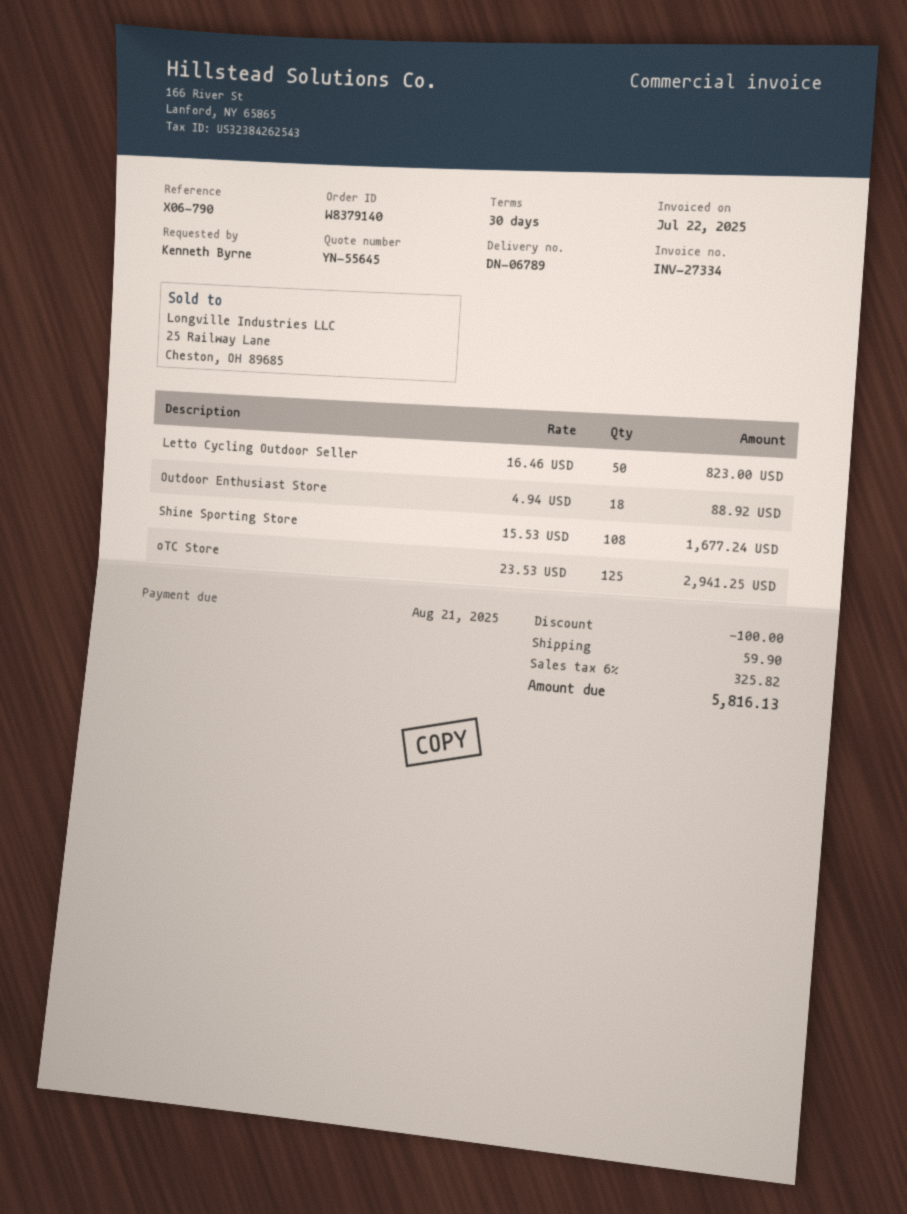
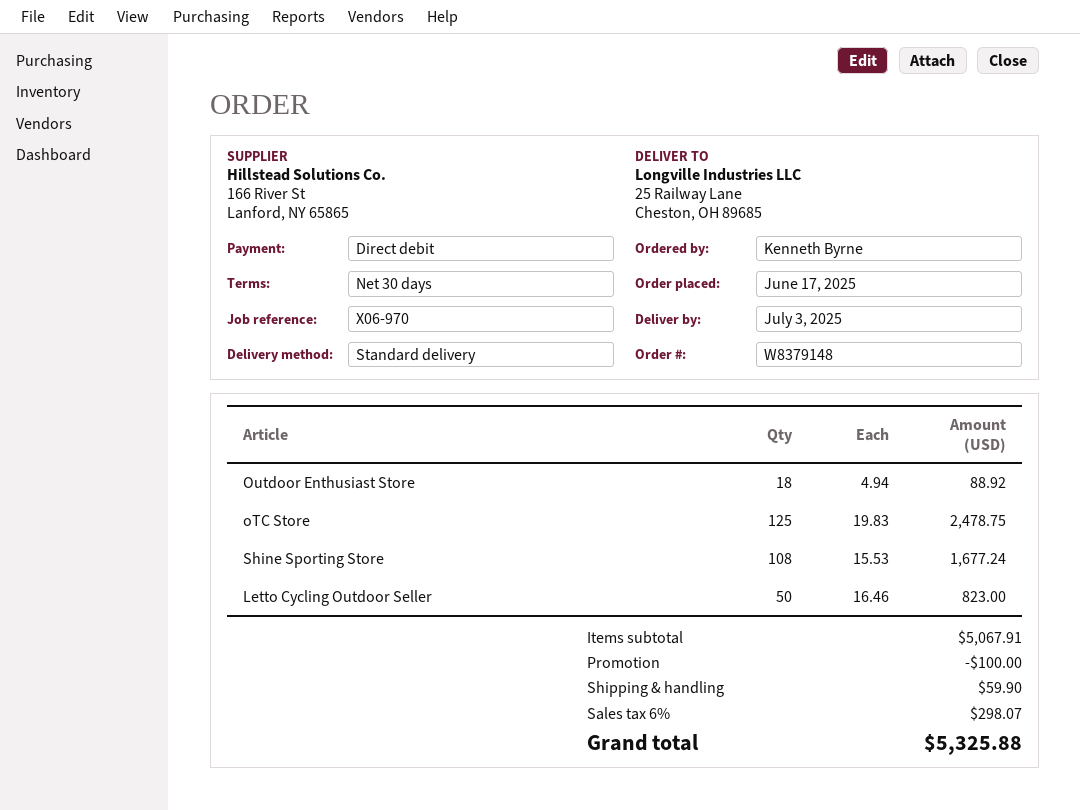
order number: W8379140 -> W8379148
reference: X06-790 -> X06-970
oTC Store: 125 x 23.53 = 2941.25 -> 125 x 19.83 = 2478.75
tax: 6% = 325.82 -> 6% = 298.07
total: 5816.13 -> 5325.88

